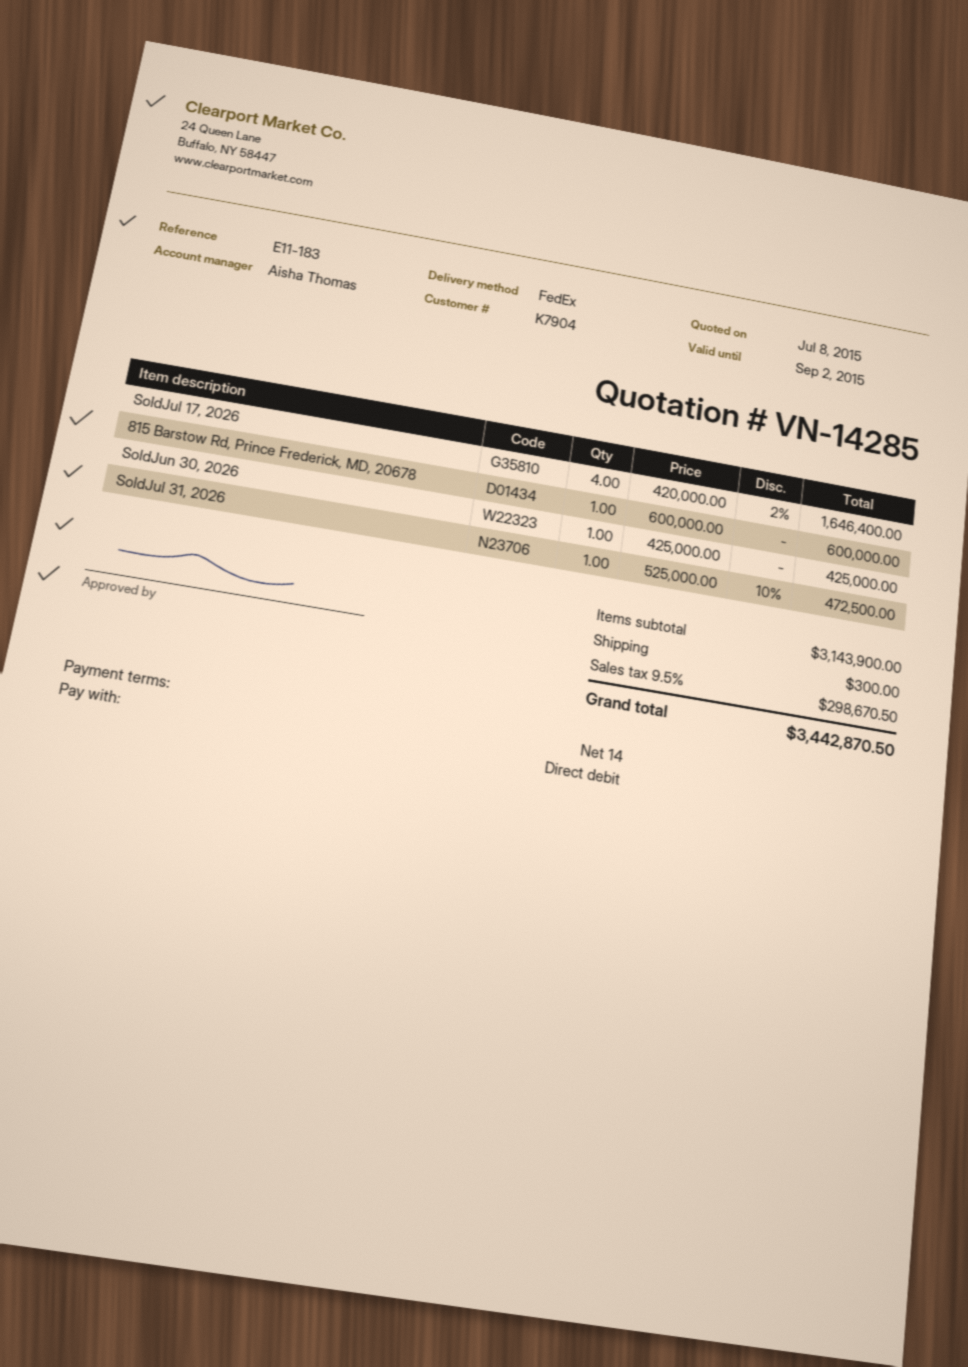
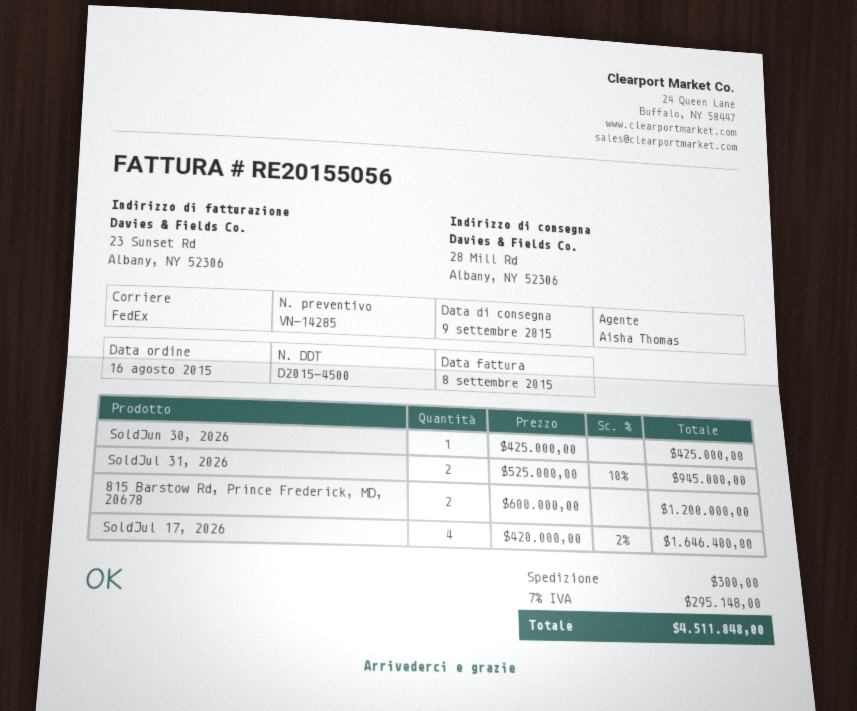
815 Barstow Rd, Prince Frederick, MD, 20678: 1 x 600000.00 = 600000.00 -> 2 x 600000.00 = 1200000.00
SoldJul 31, 2026: 1 x 525000.00 - 10% = 472500.00 -> 2 x 525000.00 - 10% = 945000.00
tax: 9.5% = 298670.50 -> 7% = 295148.00
total: 3442870.50 -> 4511848.00

